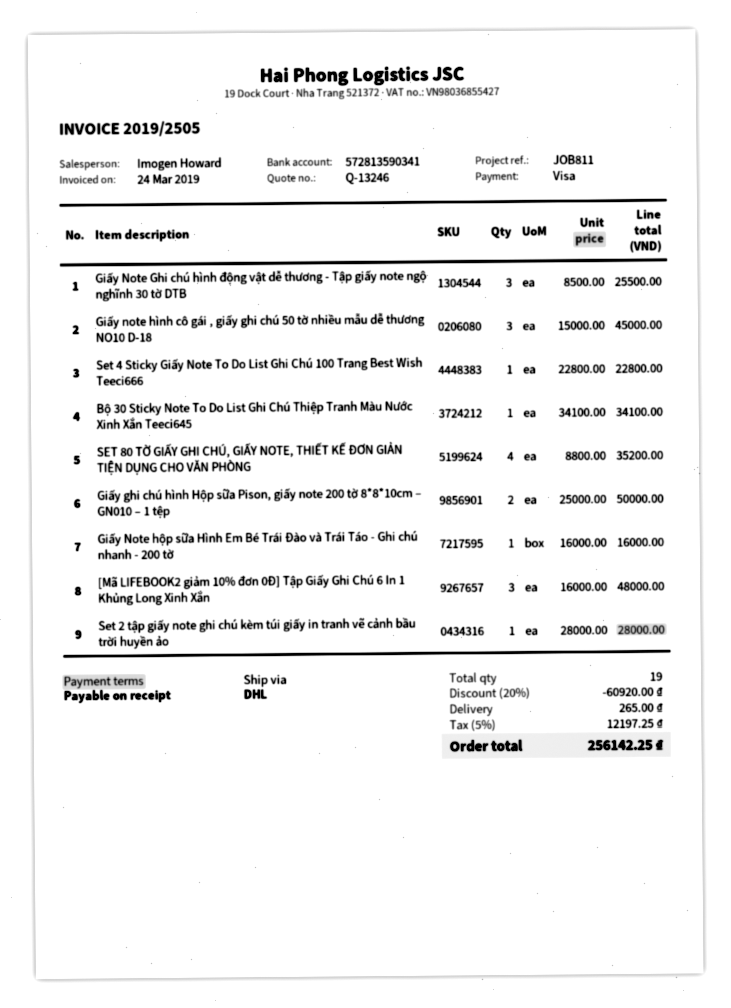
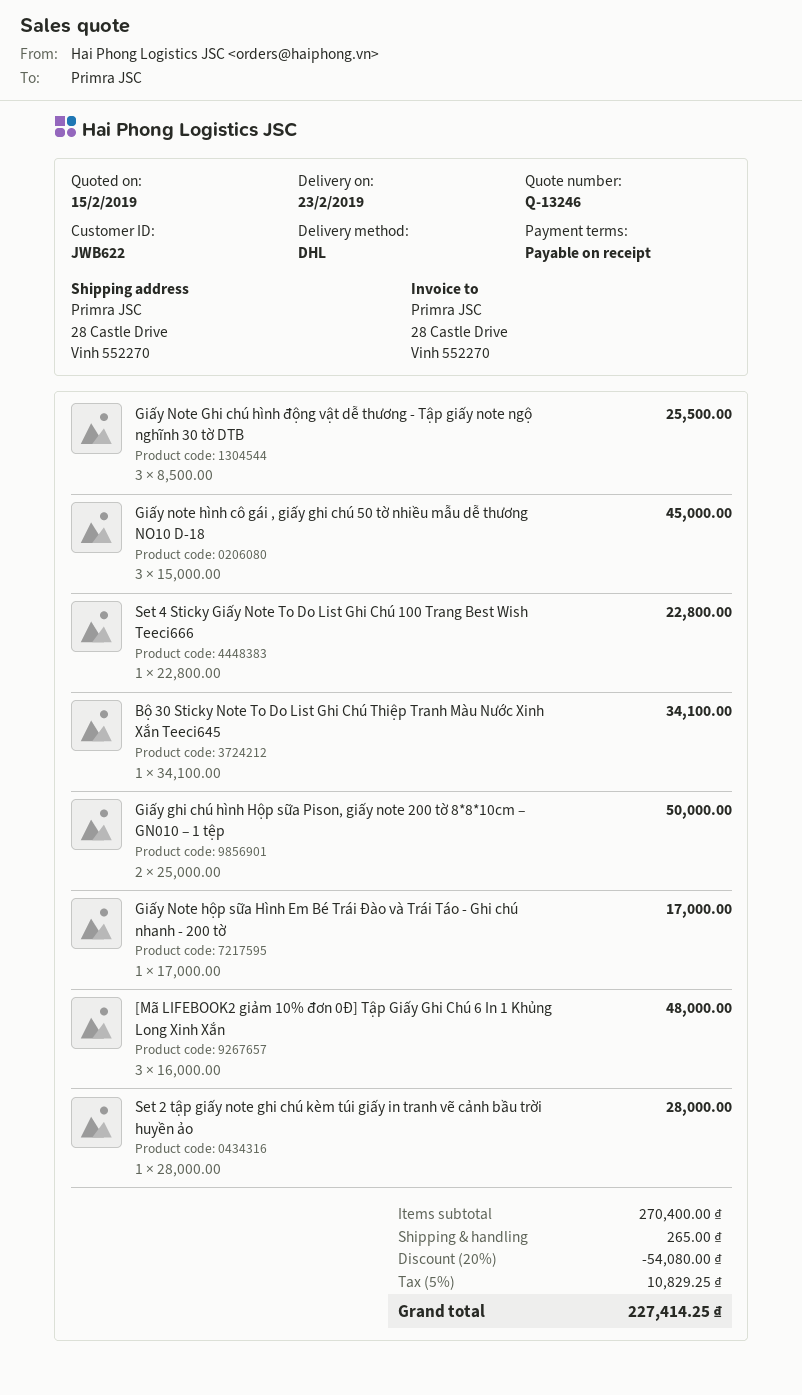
SET 80 TỜ GIẤY GHI CHÚ, GIẤY NOTE, THIẾT KẾ ĐƠN GIẢN TIỆN DỤNG CHO VĂN PHÒNG: 4 x 8800.00 = 35200.00 -> none
Giấy Note hộp sữa Hình Em Bé Trái Đào và Trái Táo - Ghi chú nhanh - 200 tờ: 1 x 16000.00 = 16000.00 -> 1 x 17000.00 = 17000.00
discount: 20% = 60920.00 -> 20% = 54080.00
tax: 5% = 12197.25 -> 5% = 10829.25
total: 256142.25 -> 227414.25

